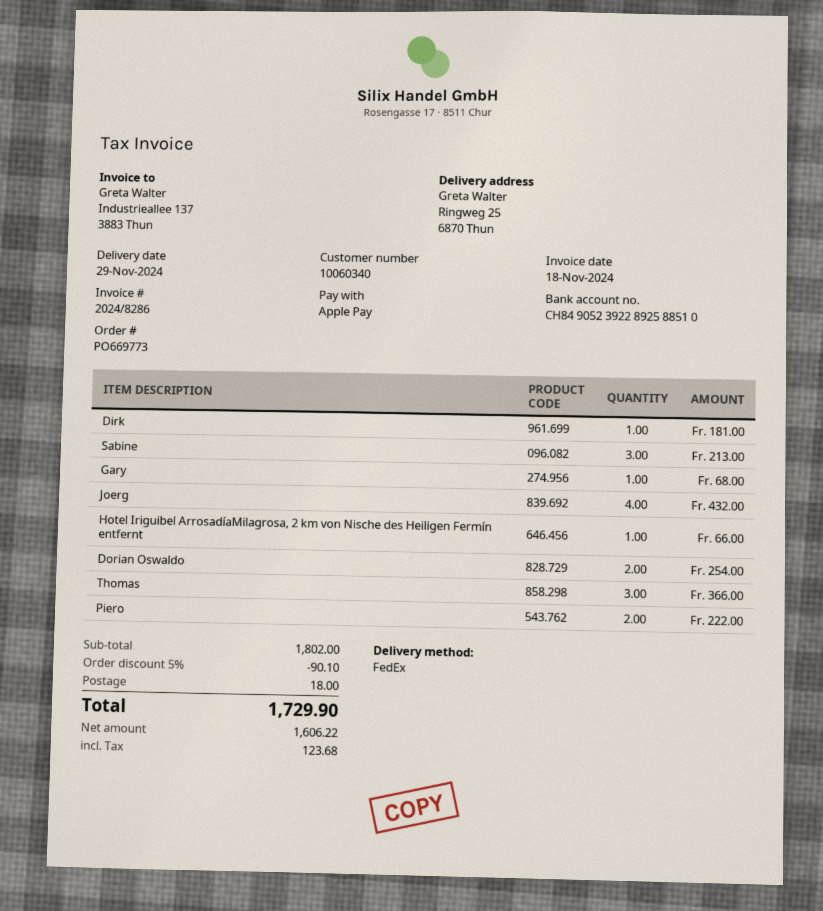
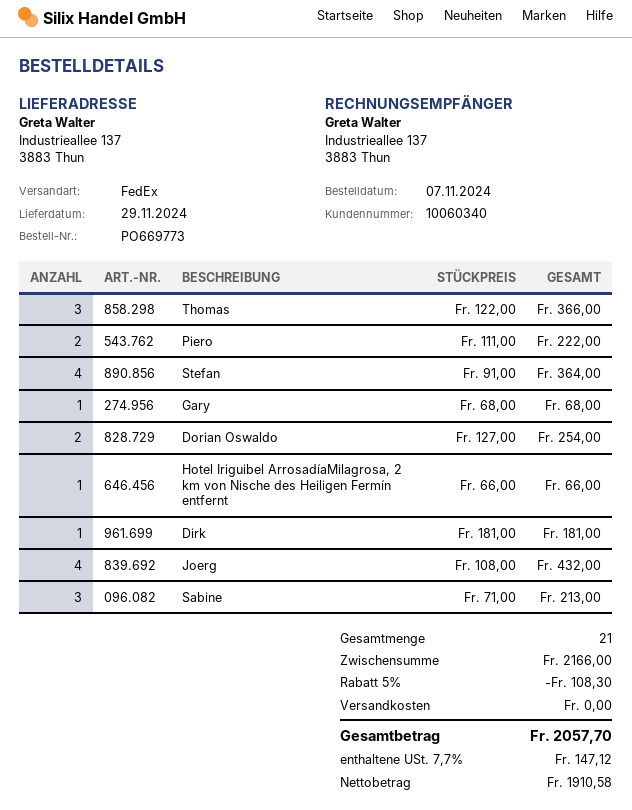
ship to: Ringweg 25, 6870 Thun -> Industrieallee 137, 3883 Thun
Stefan: none -> 4 for 364.00
subtotal: 1802.00 -> 2166.00
discount: 5% = 90.10 -> 5% = 108.30
shipping: 18.00 -> 0.00
net: 1606.22 -> 1910.58
tax: 123.68 -> 147.12
total: 1729.90 -> 2057.70

